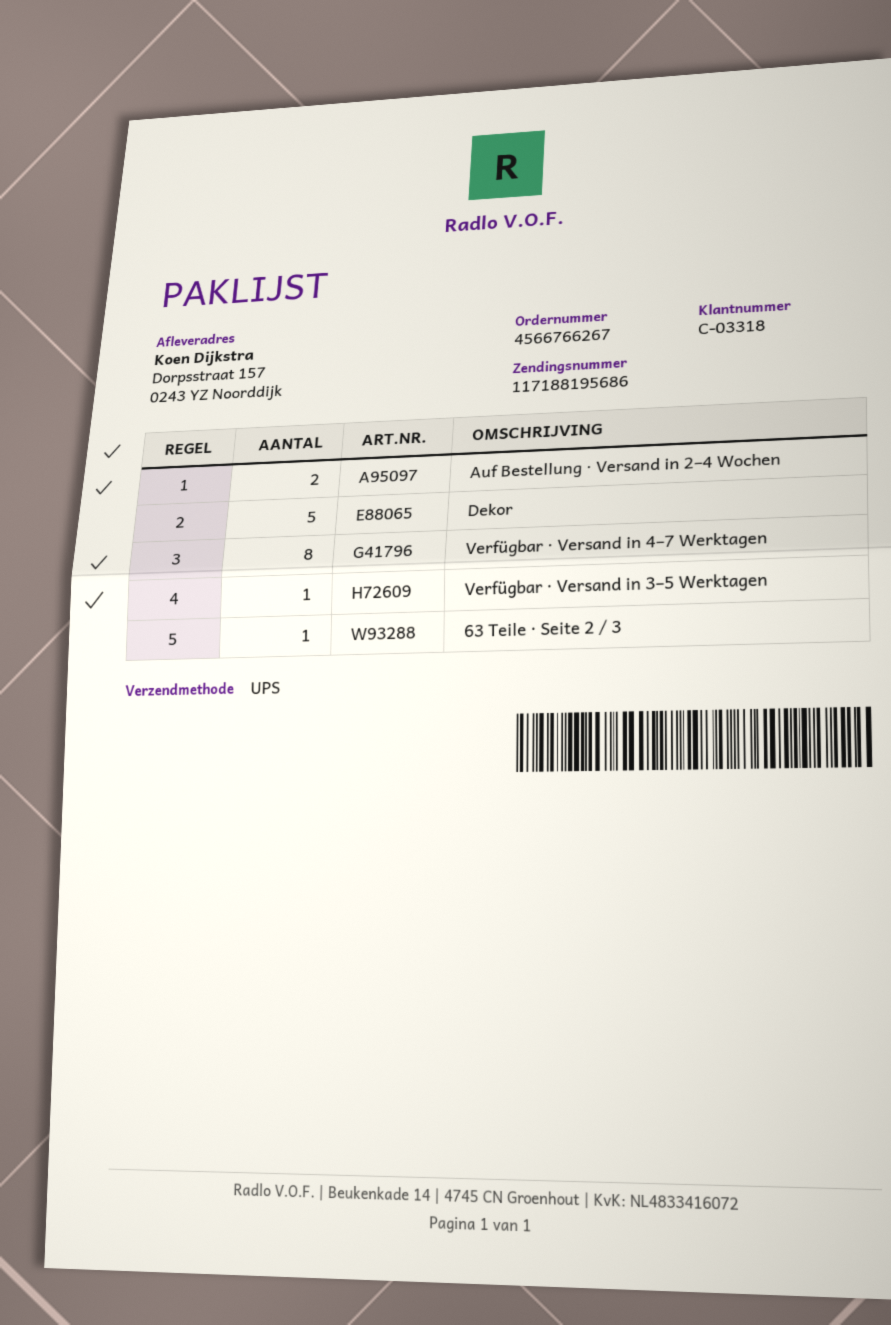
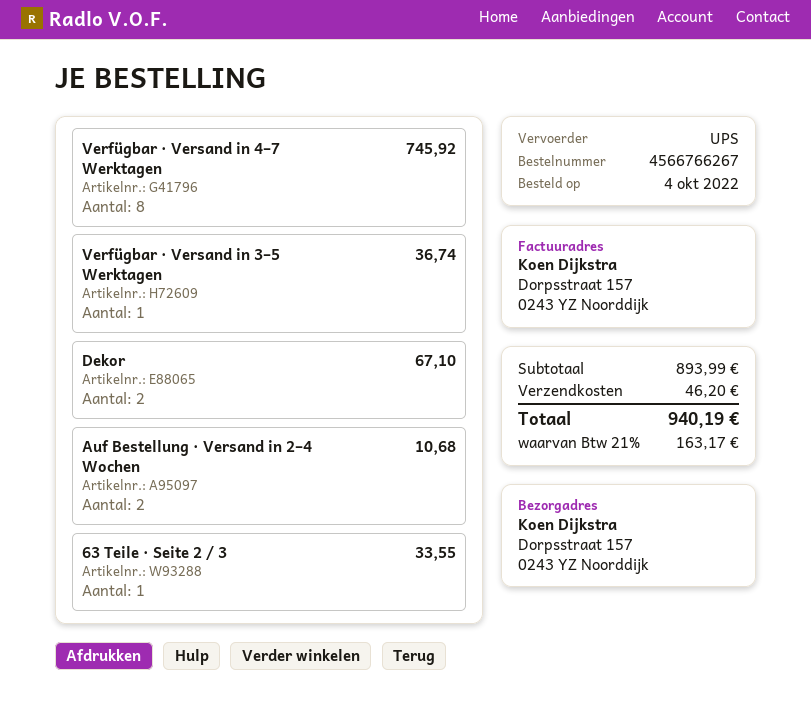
Dekor: 5 -> 2

